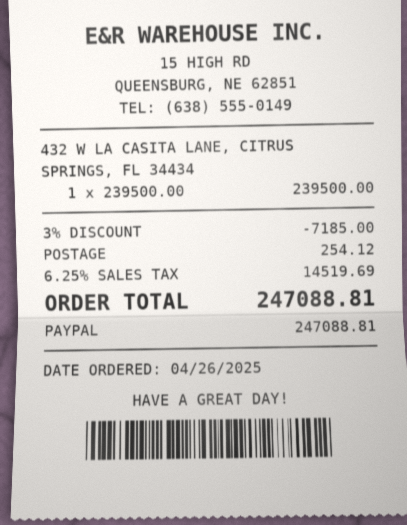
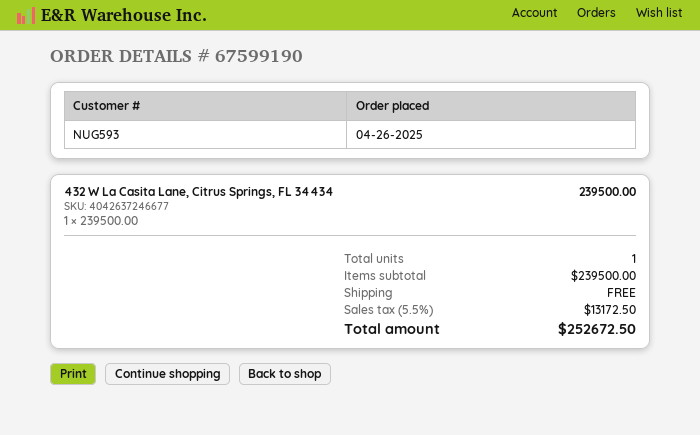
discount: 3% = 7185.00 -> none
shipping: 254.12 -> 0.00
tax: 6.25% = 14519.69 -> 5.5% = 13172.50
total: 247088.81 -> 252672.50

